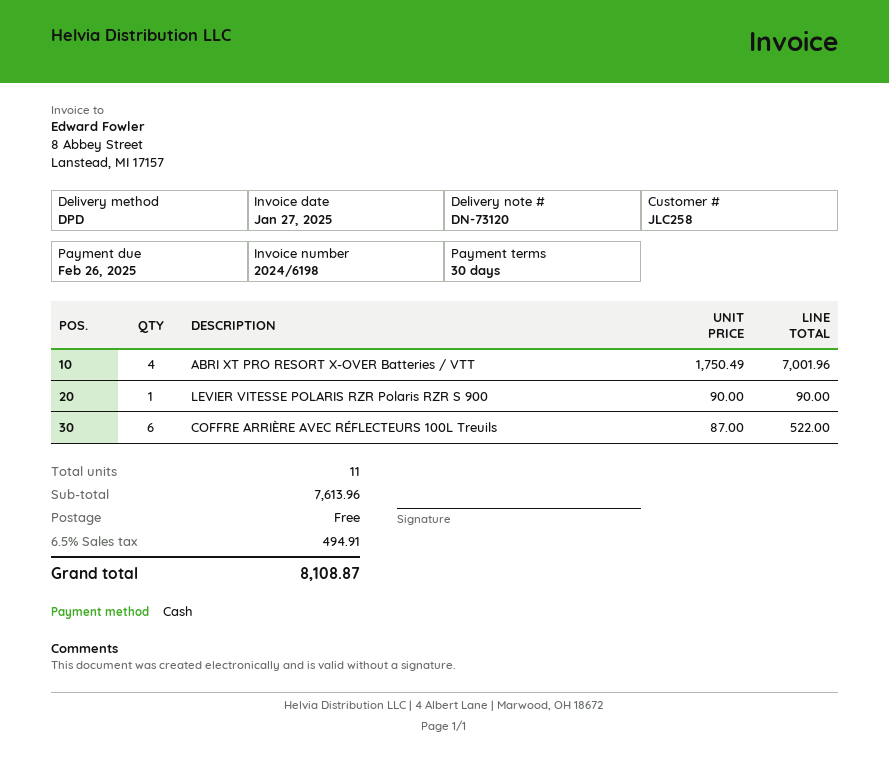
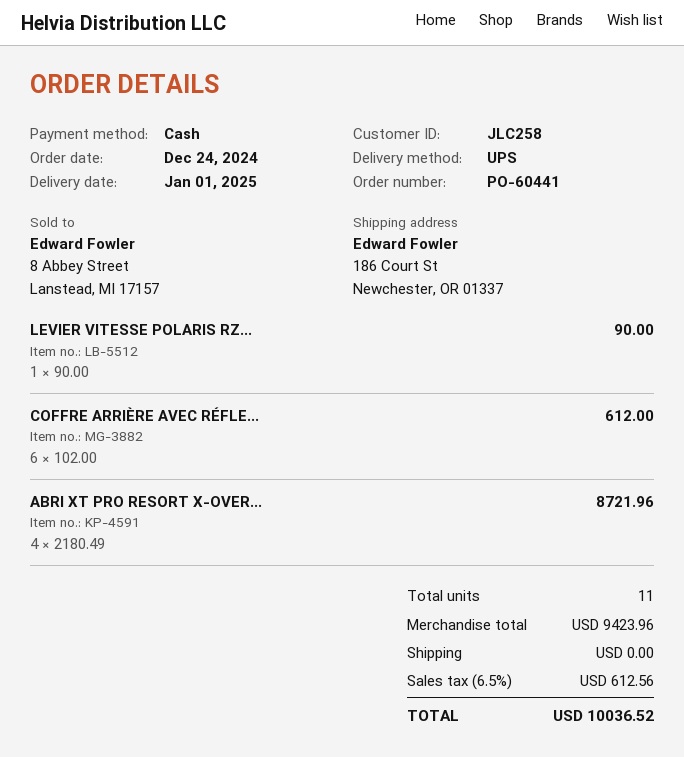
shipping method: DPD -> UPS
ABRI XT PRO RESORT X-OVER Batteries / VTT: 4 x 1750.49 = 7001.96 -> 4 x 2180.49 = 8721.96
COFFRE ARRIÈRE AVEC RÉFLECTEURS 100L Treuils: 6 x 87.00 = 522.00 -> 6 x 102.00 = 612.00
subtotal: 7613.96 -> 9423.96
tax: 6.5% = 494.91 -> 6.5% = 612.56
total: 8108.87 -> 10036.52

